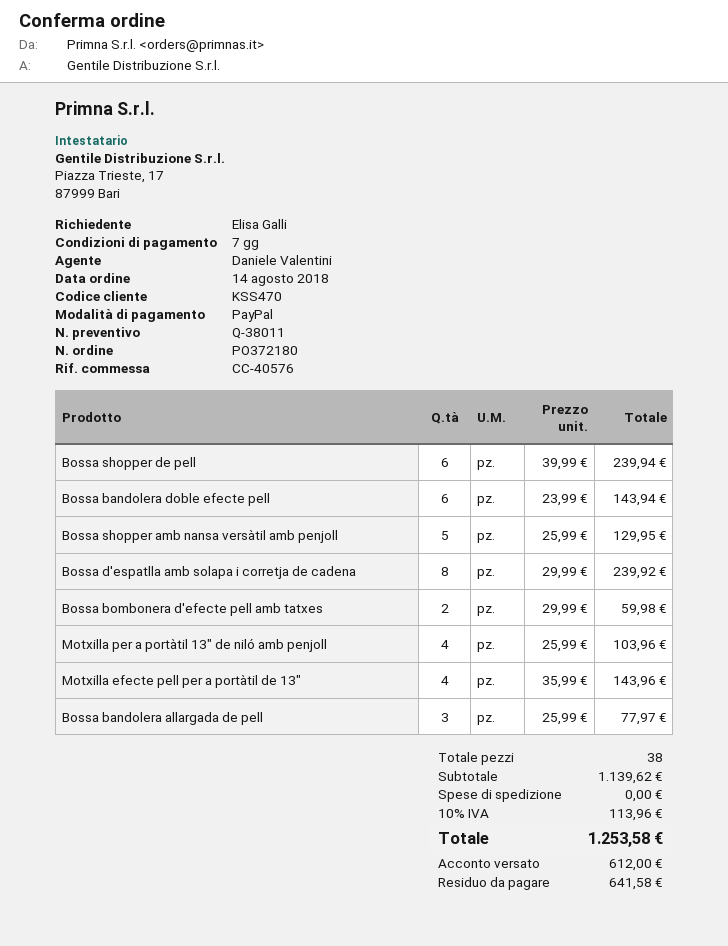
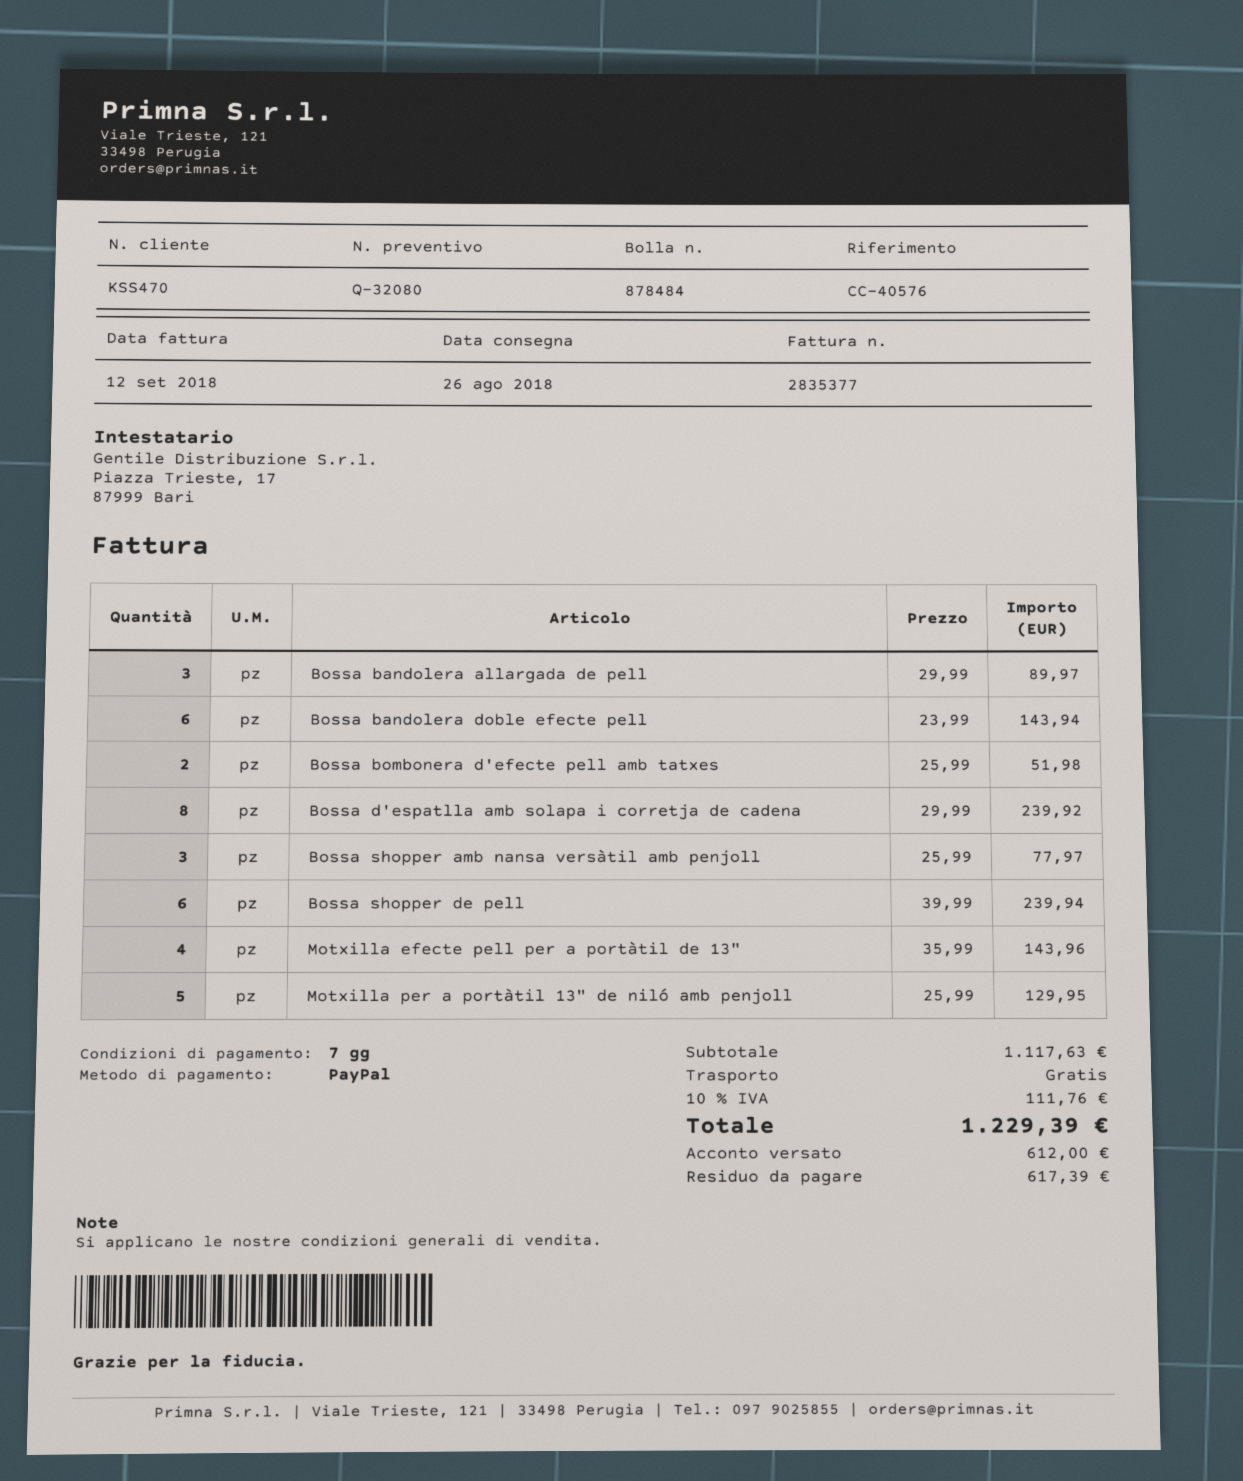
quote number: Q-38011 -> Q-32080
Bossa shopper amb nansa versàtil amb penjoll: 5 x 25.99 = 129.95 -> 3 x 25.99 = 77.97
Bossa bombonera d'efecte pell amb tatxes: 2 x 29.99 = 59.98 -> 2 x 25.99 = 51.98
Motxilla per a portàtil 13" de niló amb penjoll: 4 x 25.99 = 103.96 -> 5 x 25.99 = 129.95
Bossa bandolera allargada de pell: 3 x 25.99 = 77.97 -> 3 x 29.99 = 89.97
subtotal: 1139.62 -> 1117.63
tax: 10% = 113.96 -> 10% = 111.76
total: 1253.58 -> 1229.39
balance: 641.58 -> 617.39

